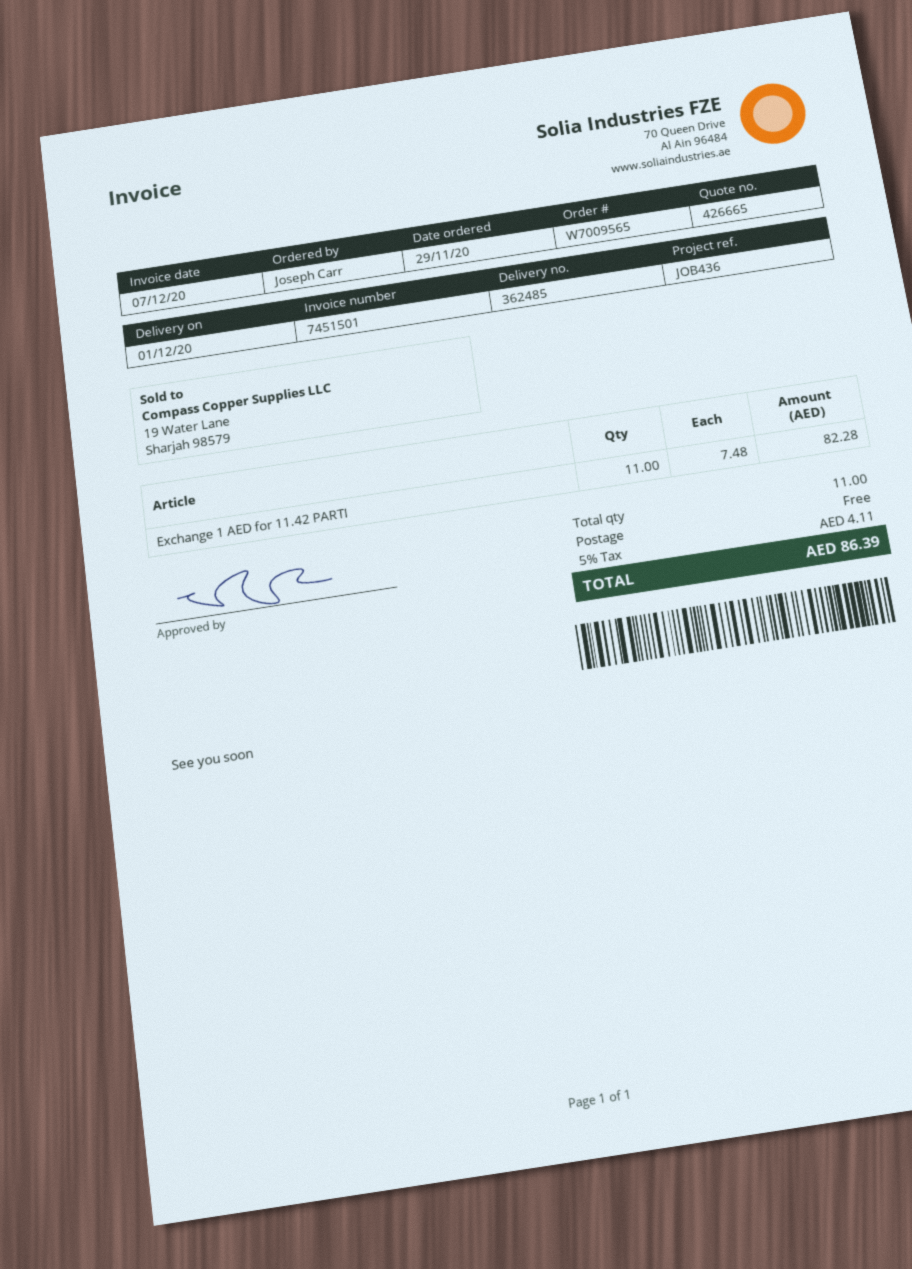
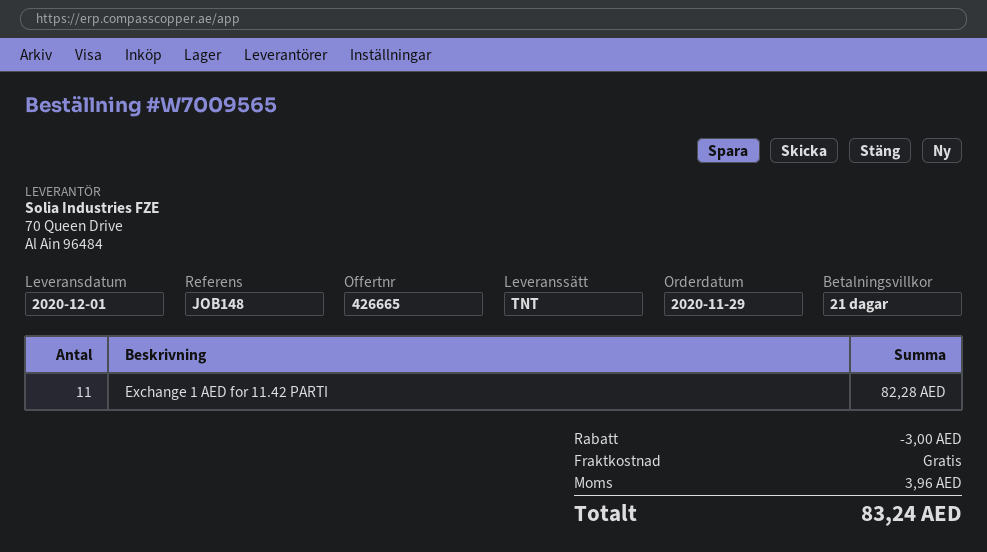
reference: JOB436 -> JOB148
discount: none -> 3.00
tax: 4.11 -> 3.96
total: 86.39 -> 83.24

